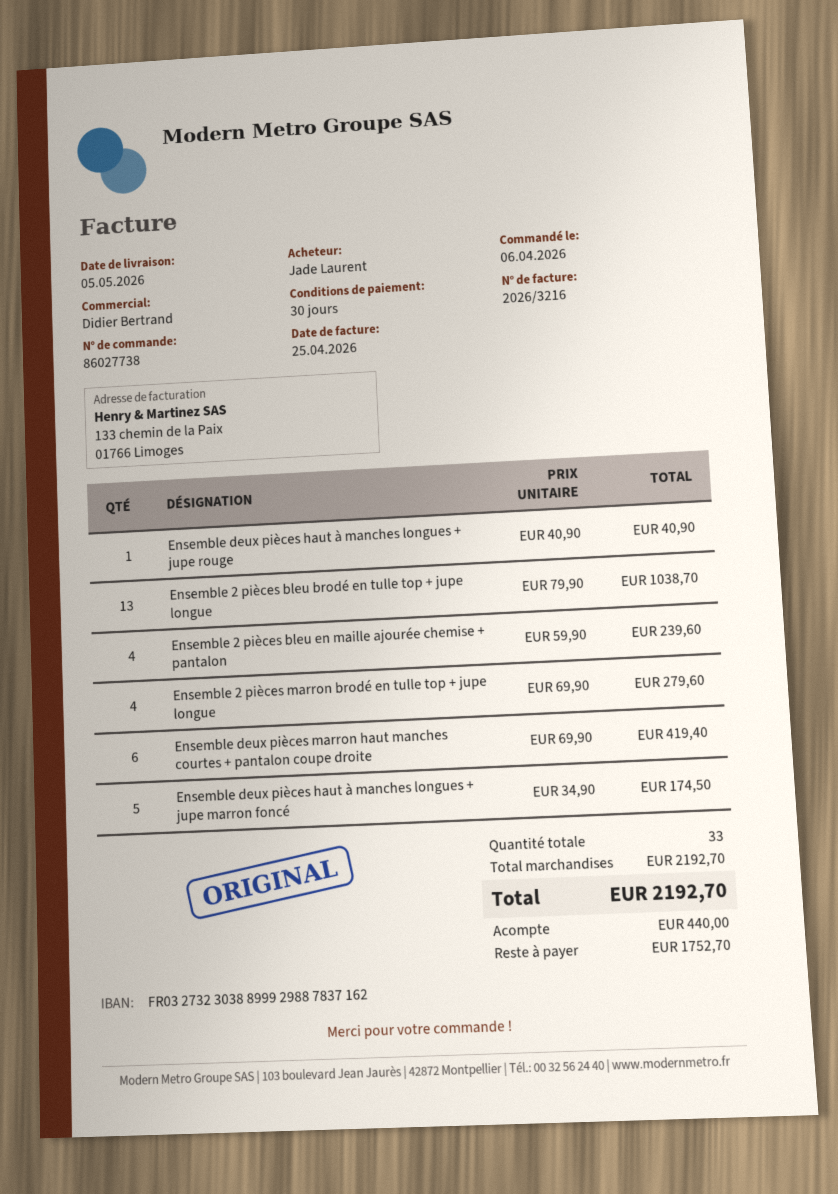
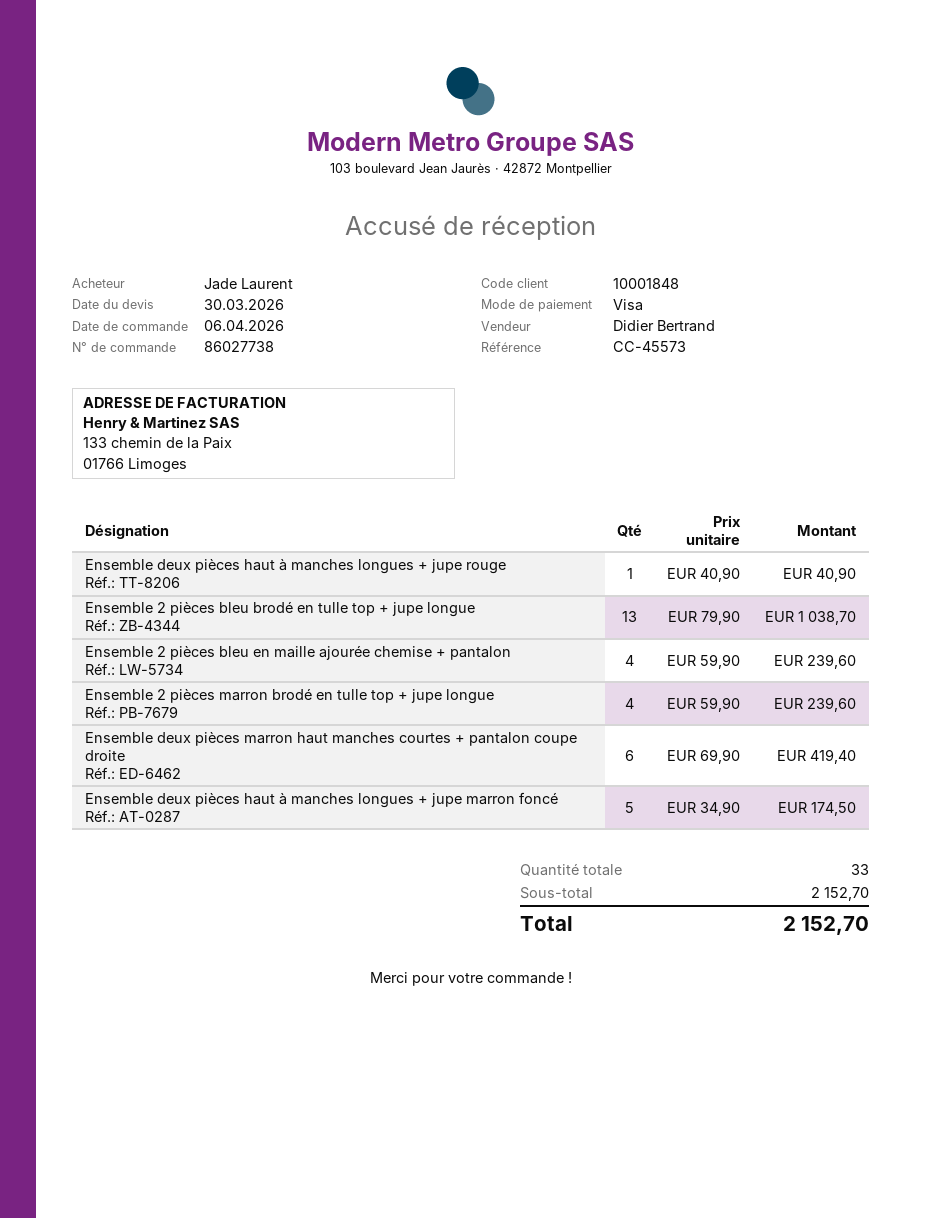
Ensemble 2 pièces marron brodé en tulle top + jupe longue: 4 x 69.90 = 279.60 -> 4 x 59.90 = 239.60
subtotal: 2192.70 -> 2152.70
total: 2192.70 -> 2152.70

